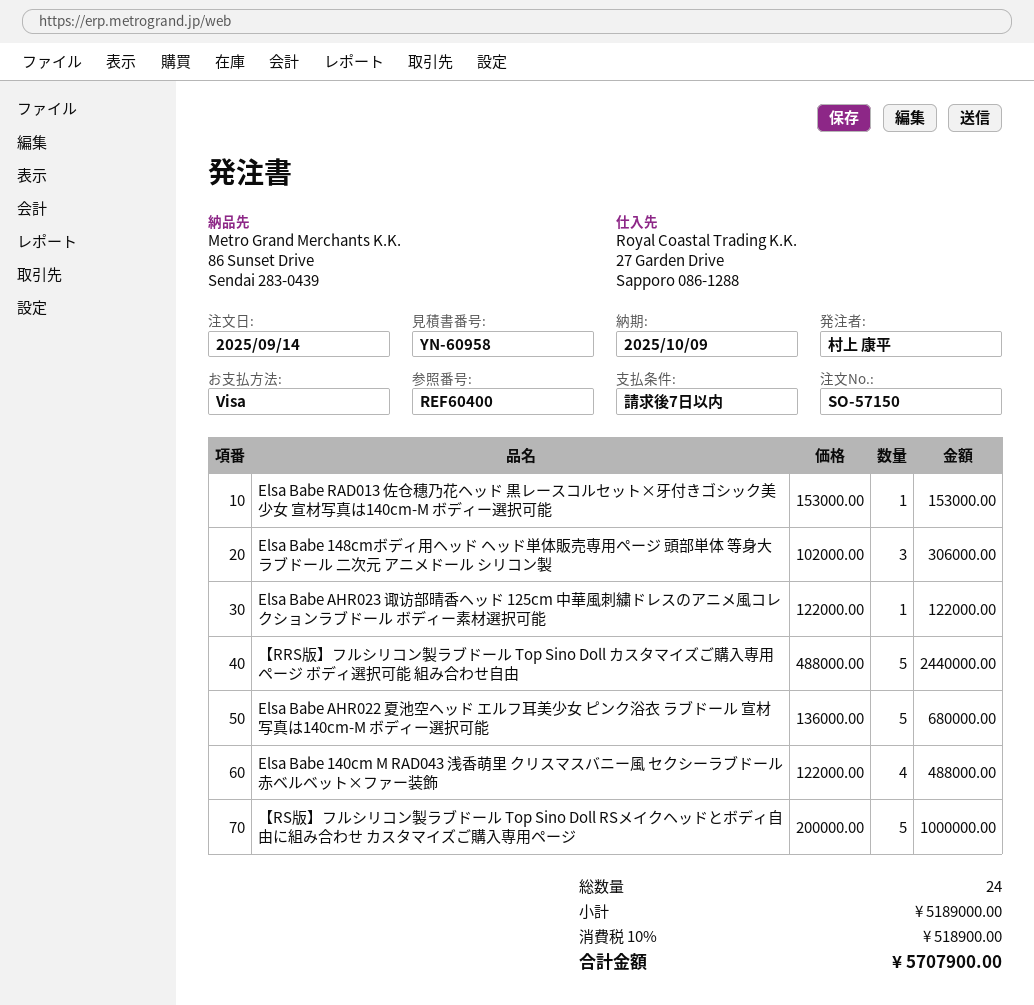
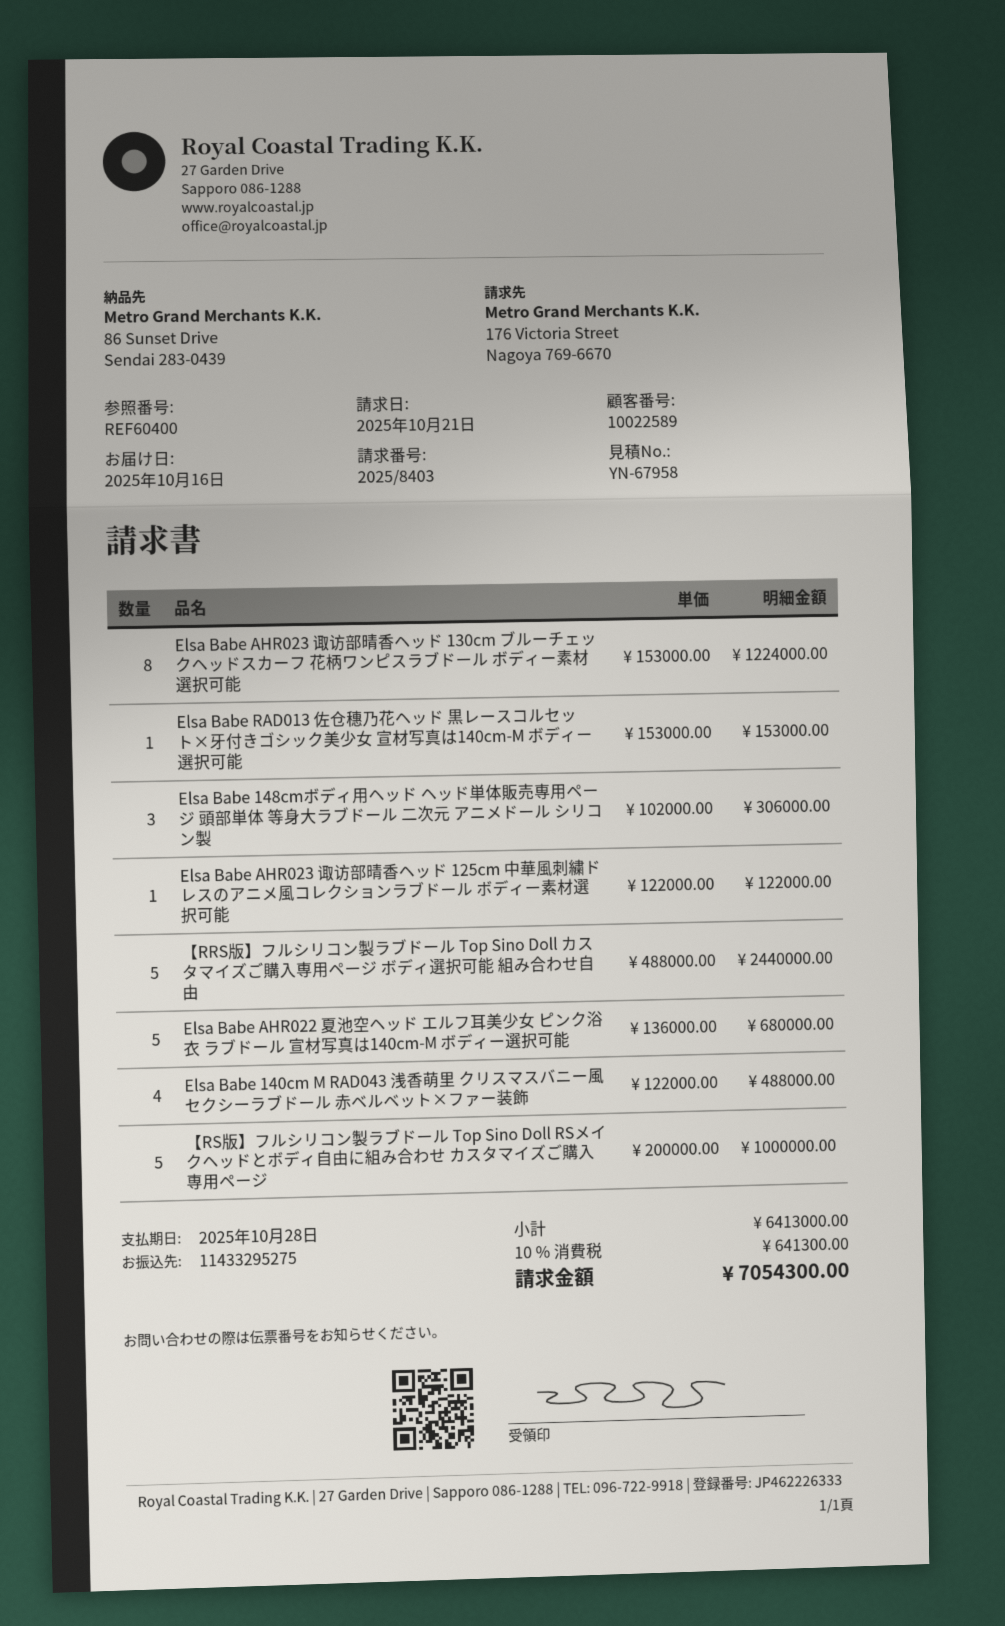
quote number: YN-60958 -> YN-67958
delivery date: 2025-10-09 -> 2025-10-16
Elsa Babe AHR023 诹访部晴香ヘッド 130cm ブルーチェックヘッドスカーフ 花柄ワンピスラブドール ボディー素材選択可能: none -> 8 x 153000.00 = 1224000.00
subtotal: 5189000.00 -> 6413000.00
tax: 10% = 518900.00 -> 10% = 641300.00
total: 5707900.00 -> 7054300.00

